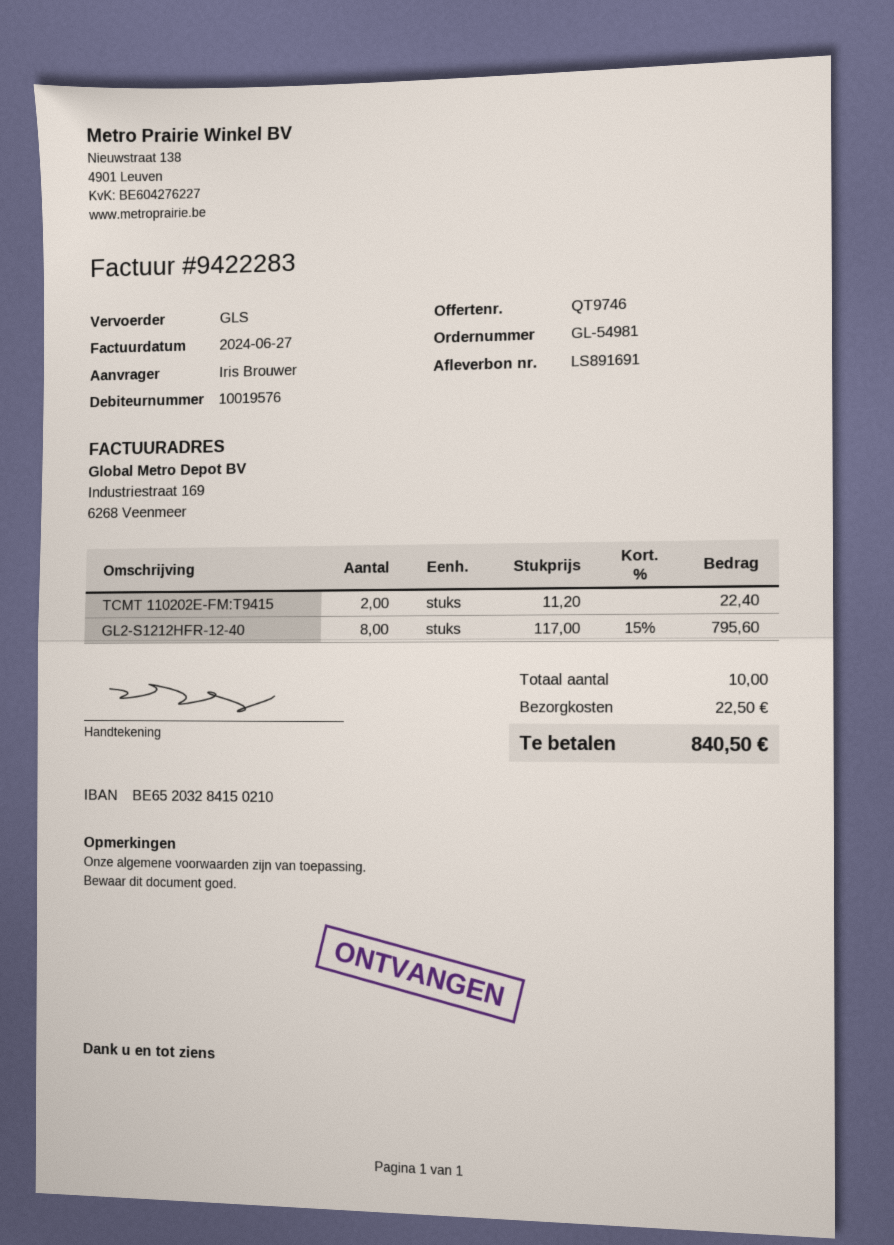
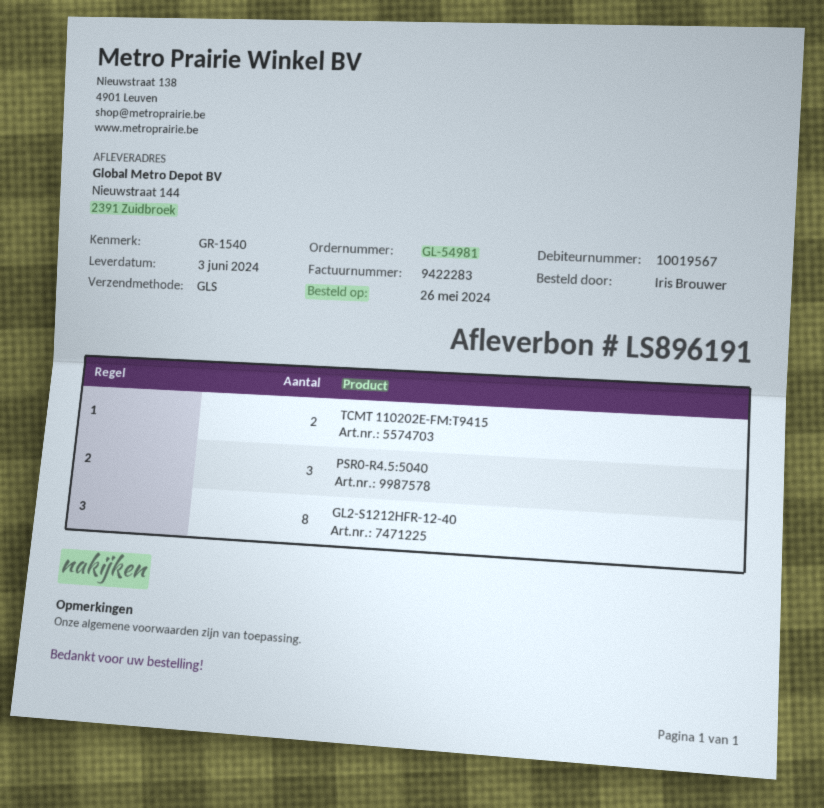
delivery note number: LS891691 -> LS896191
customer number: 10019576 -> 10019567
PSR0-R4.5:5040: none -> 3

